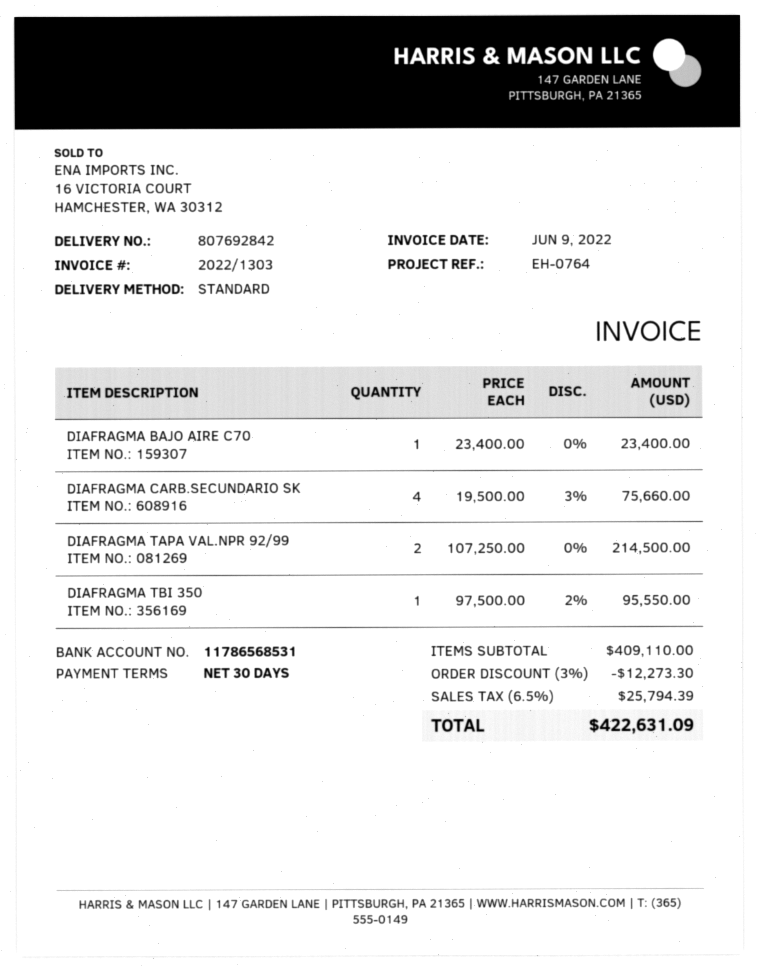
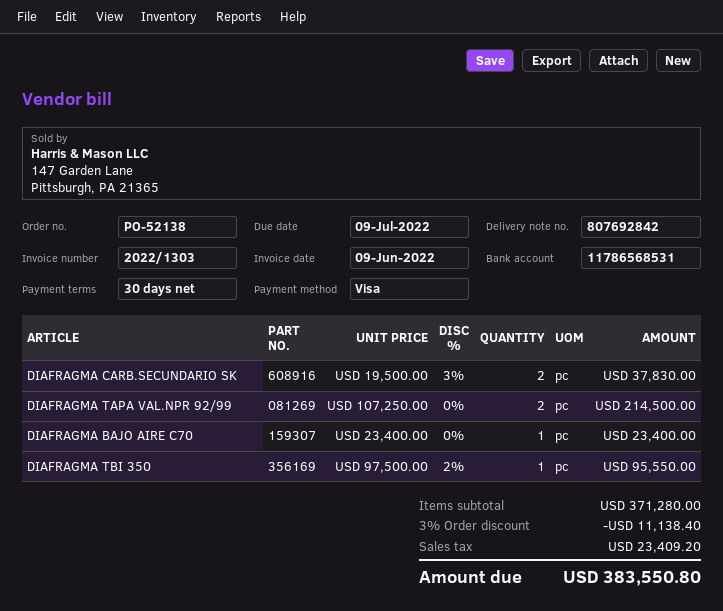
DIAFRAGMA CARB.SECUNDARIO SK: 4 x 19500.00 - 3% = 75660.00 -> 2 x 19500.00 - 3% = 37830.00
subtotal: 409110.00 -> 371280.00
discount: 3% = 12273.30 -> 3% = 11138.40
tax: 25794.39 -> 23409.20
total: 422631.09 -> 383550.80

